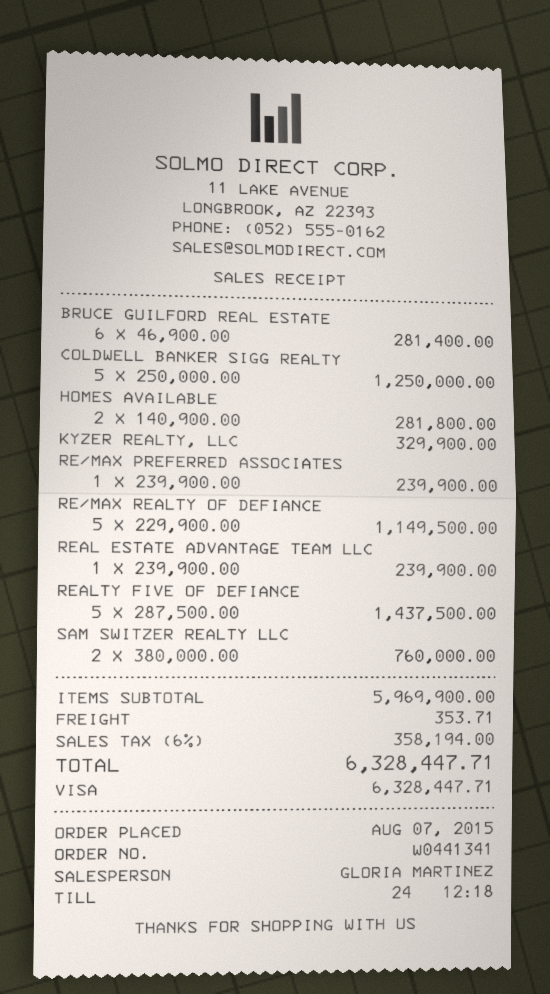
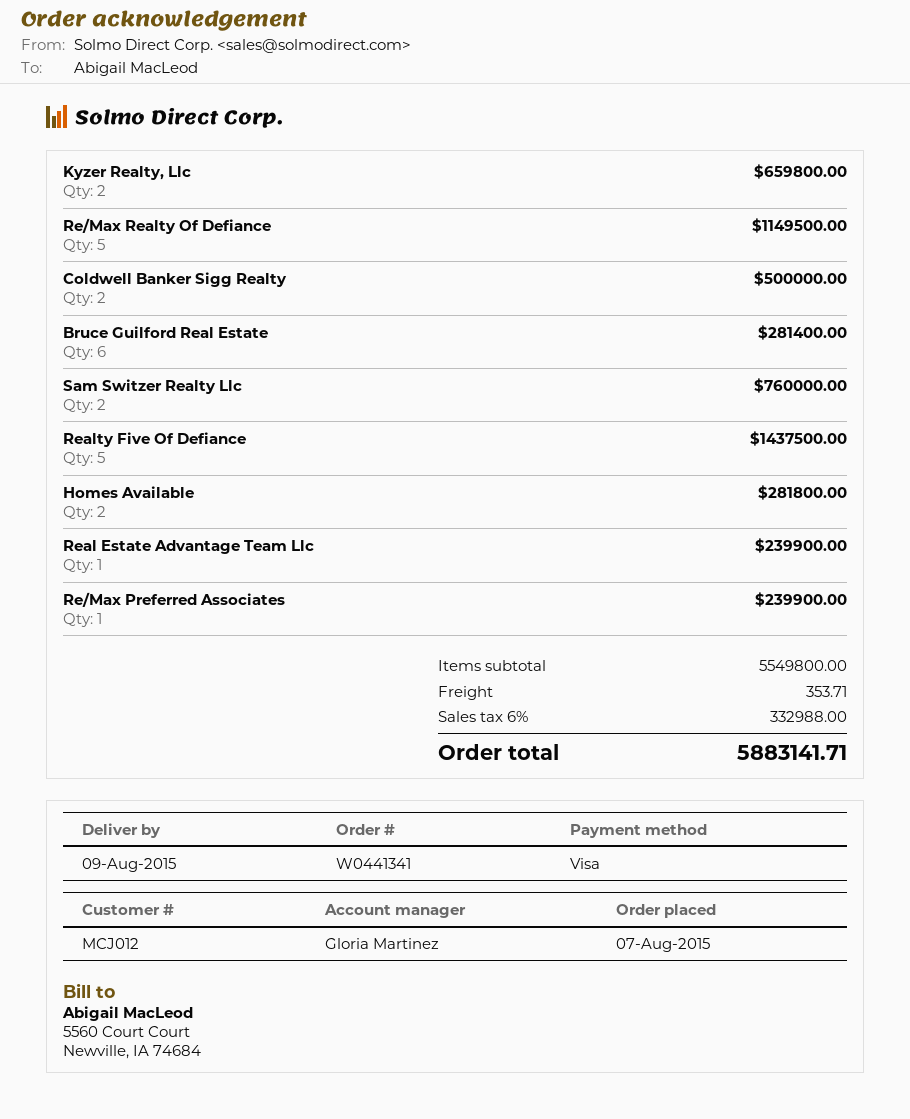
COLDWELL BANKER SIGG REALTY: 5 for 1250000.00 -> 2 for 500000.00
KYZER REALTY, LLC: 1 for 329900.00 -> 2 for 659800.00
subtotal: 5969900.00 -> 5549800.00
tax: 6% = 358194.00 -> 6% = 332988.00
total: 6328447.71 -> 5883141.71

